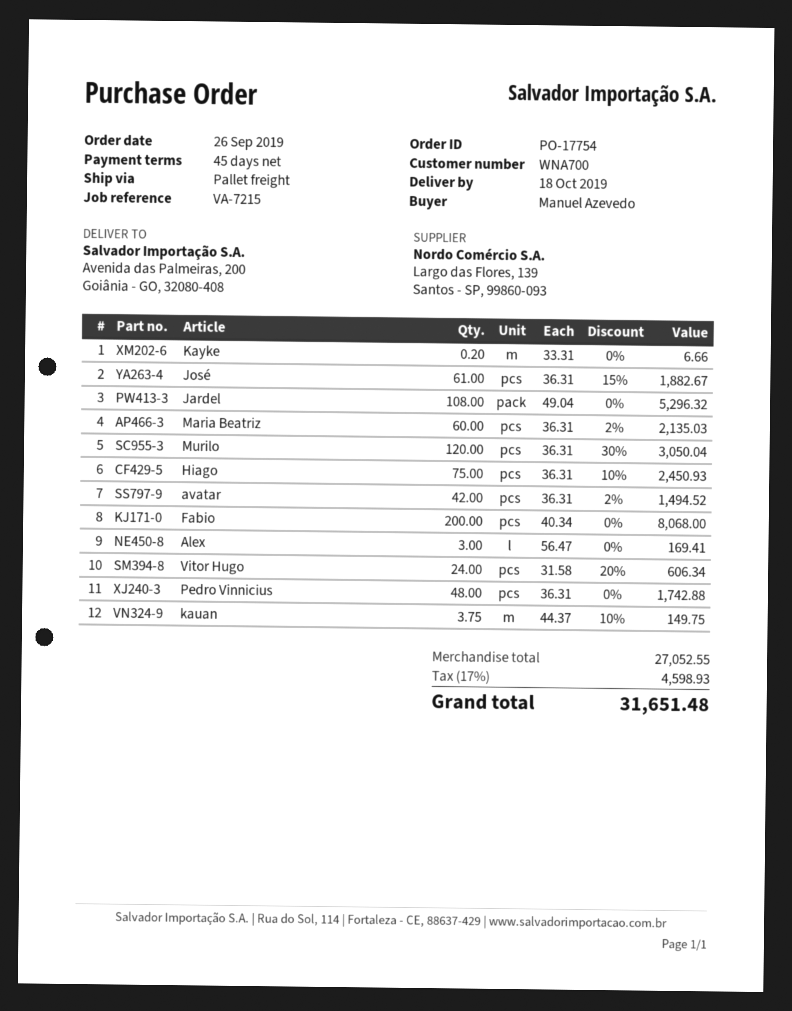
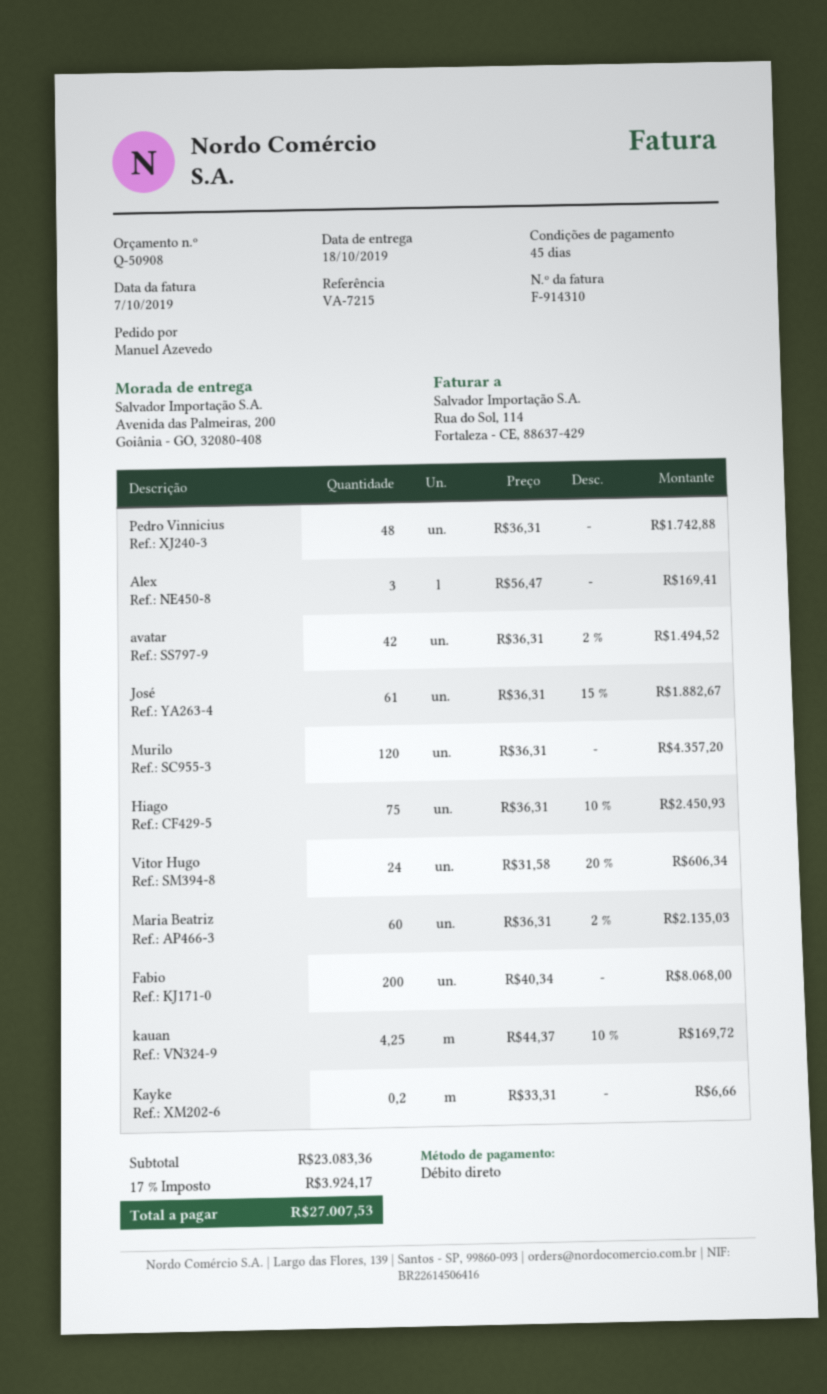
Jardel: 108 x 49.04 = 5296.32 -> none
Murilo: 120 x 36.31 - 30% = 3050.04 -> 120 x 36.31 = 4357.20
kauan: 3.75 x 44.37 - 10% = 149.75 -> 4.25 x 44.37 - 10% = 169.72
subtotal: 27052.55 -> 23083.36
tax: 17% = 4598.93 -> 17% = 3924.17
total: 31651.48 -> 27007.53

